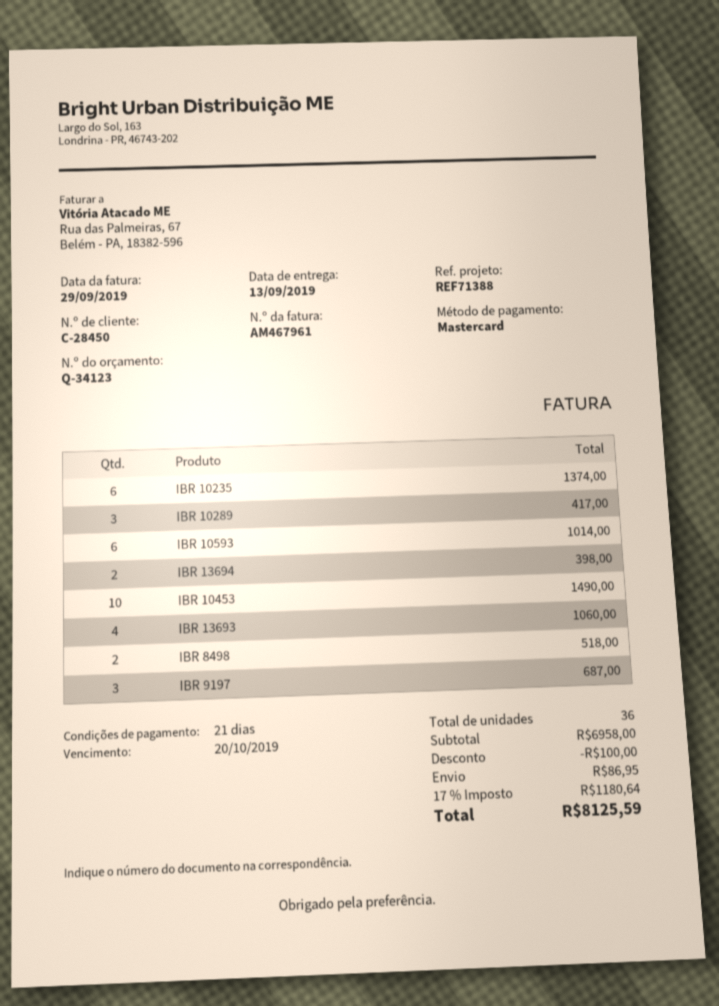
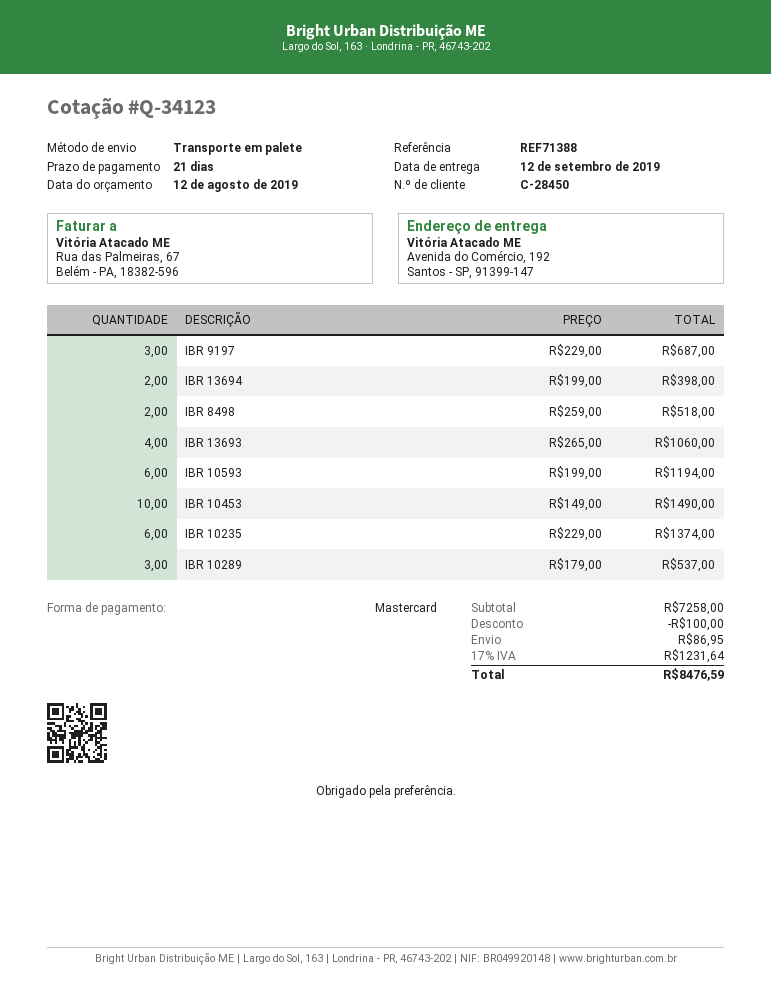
delivery date: 2019-09-13 -> 2019-09-12
IBR 10289: 3 for 417.00 -> 3 for 537.00
IBR 10593: 6 for 1014.00 -> 6 for 1194.00
subtotal: 6958.00 -> 7258.00
tax: 17% = 1180.64 -> 17% = 1231.64
total: 8125.59 -> 8476.59

